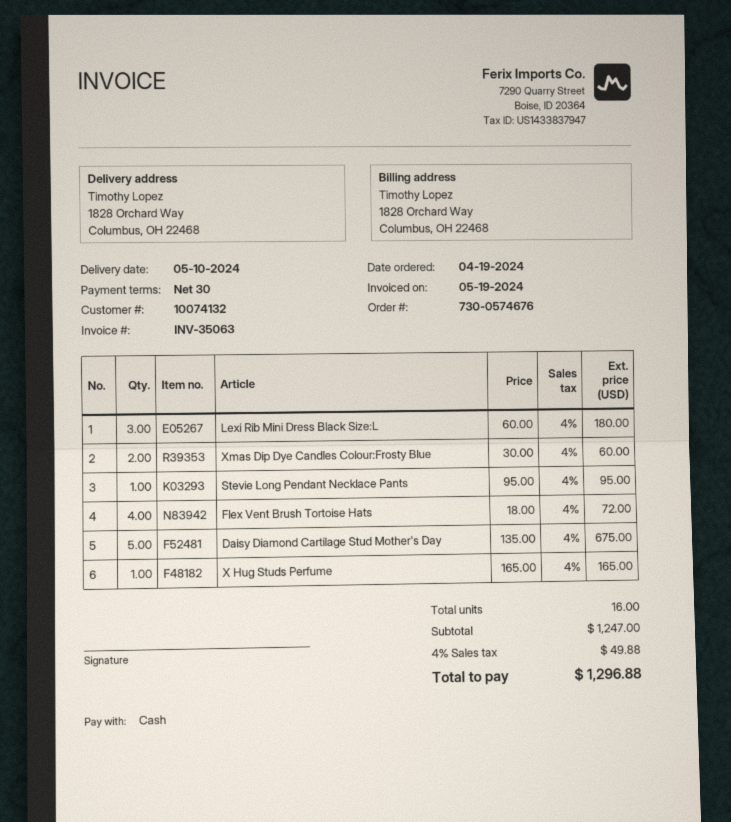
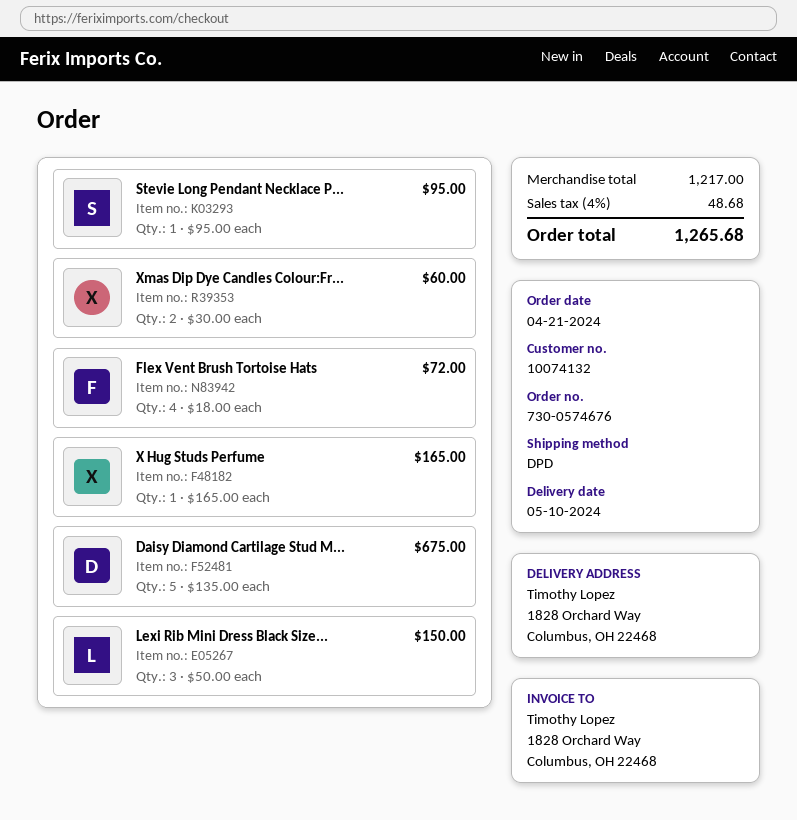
order date: 2024-04-19 -> 2024-04-21
Lexi Rib Mini Dress Black Size:L: 3 x 60.00 = 180.00 -> 3 x 50.00 = 150.00
subtotal: 1247.00 -> 1217.00
tax: 4% = 49.88 -> 4% = 48.68
total: 1296.88 -> 1265.68

